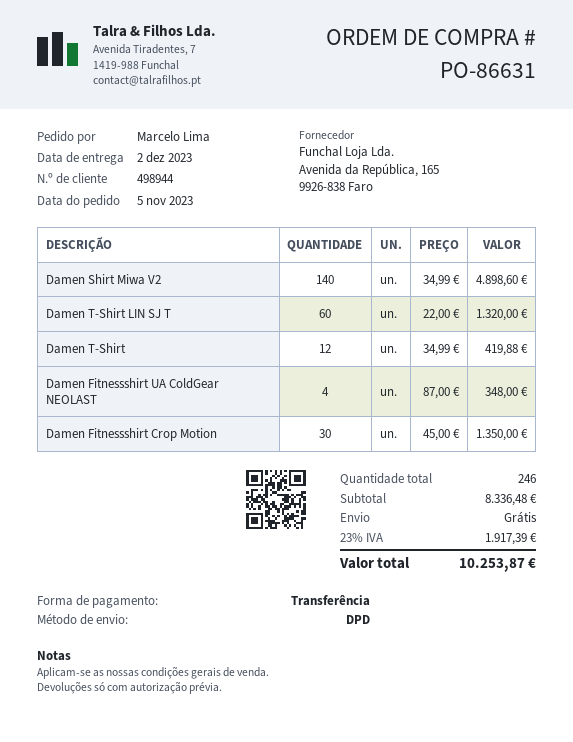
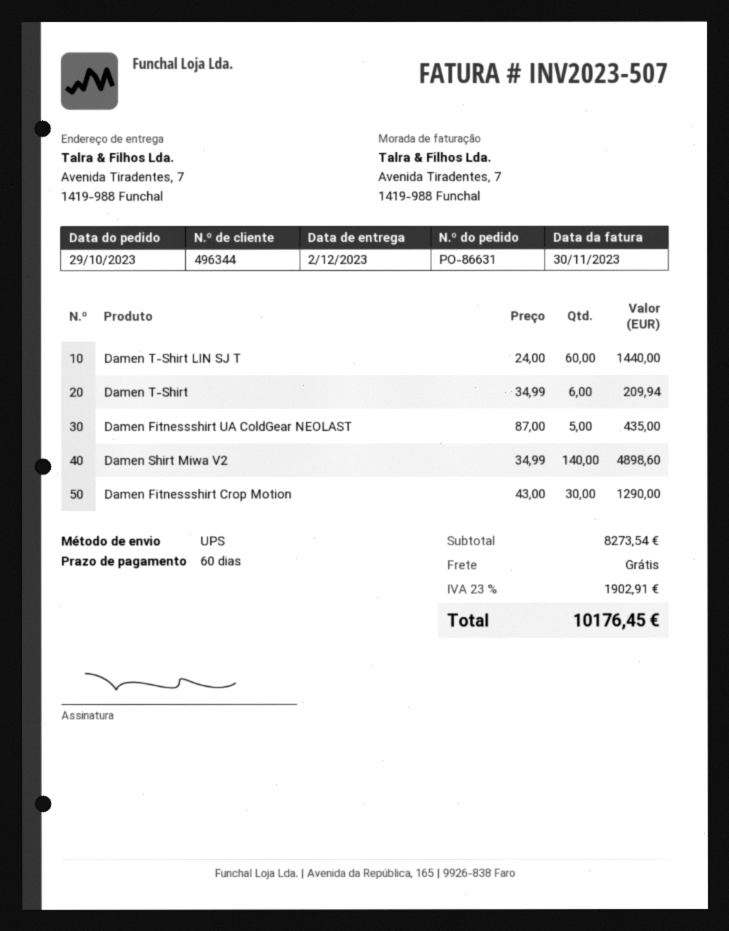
order date: 2023-11-05 -> 2023-10-29
customer number: 498944 -> 496344
shipping method: DPD -> UPS
Damen T-Shirt LIN SJ T: 60 x 22.00 = 1320.00 -> 60 x 24.00 = 1440.00
Damen T-Shirt: 12 x 34.99 = 419.88 -> 6 x 34.99 = 209.94
Damen Fitnessshirt UA ColdGear NEOLAST: 4 x 87.00 = 348.00 -> 5 x 87.00 = 435.00
Damen Fitnessshirt Crop Motion: 30 x 45.00 = 1350.00 -> 30 x 43.00 = 1290.00
subtotal: 8336.48 -> 8273.54
tax: 23% = 1917.39 -> 23% = 1902.91
total: 10253.87 -> 10176.45

